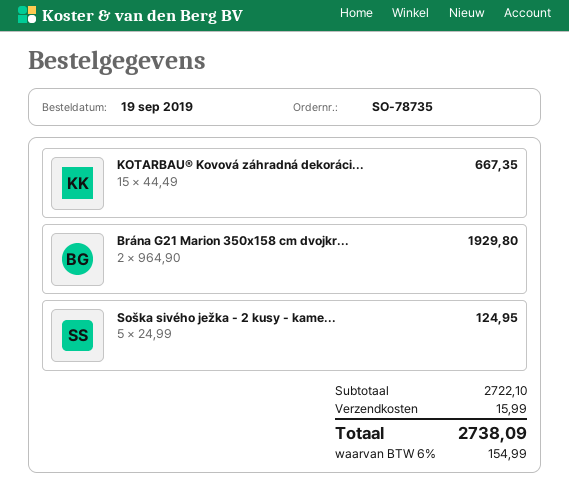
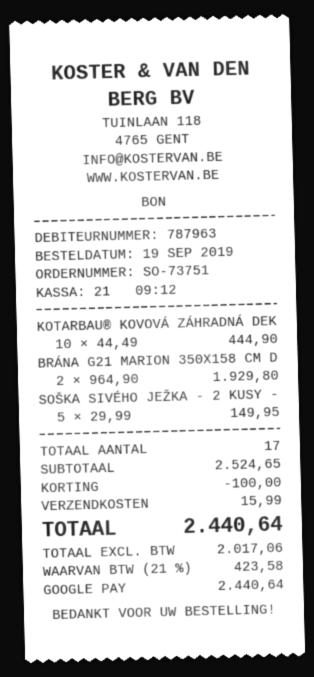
order number: SO-78735 -> SO-73751
KOTARBAU® Kovová záhradná dekoráci...: 15 x 44.49 = 667.35 -> 10 x 44.49 = 444.90
Soška sivého ježka - 2 kusy - kame...: 5 x 24.99 = 124.95 -> 5 x 29.99 = 149.95
subtotal: 2722.10 -> 2524.65
discount: none -> 100.00
tax: 6% = 154.99 -> 21% = 423.58
total: 2738.09 -> 2440.64

